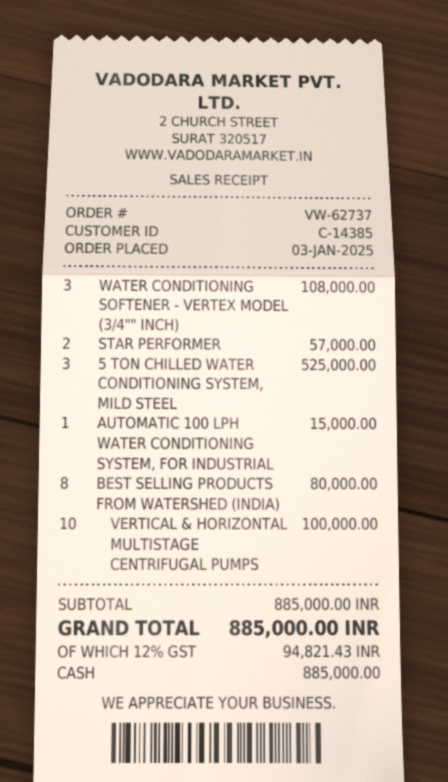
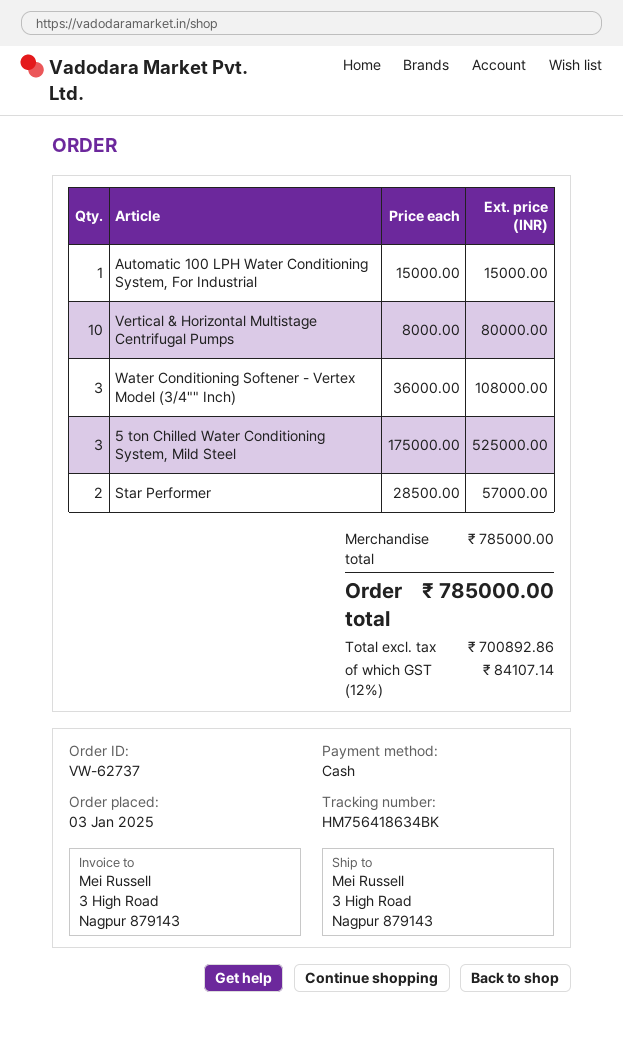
BEST SELLING PRODUCTS FROM WATERSHED (INDIA): 8 for 80000.00 -> none
VERTICAL & HORIZONTAL MULTISTAGE CENTRIFUGAL PUMPS: 10 for 100000.00 -> 10 for 80000.00
subtotal: 885000.00 -> 785000.00
tax: 12% = 94821.43 -> 12% = 84107.14
total: 885000.00 -> 785000.00

